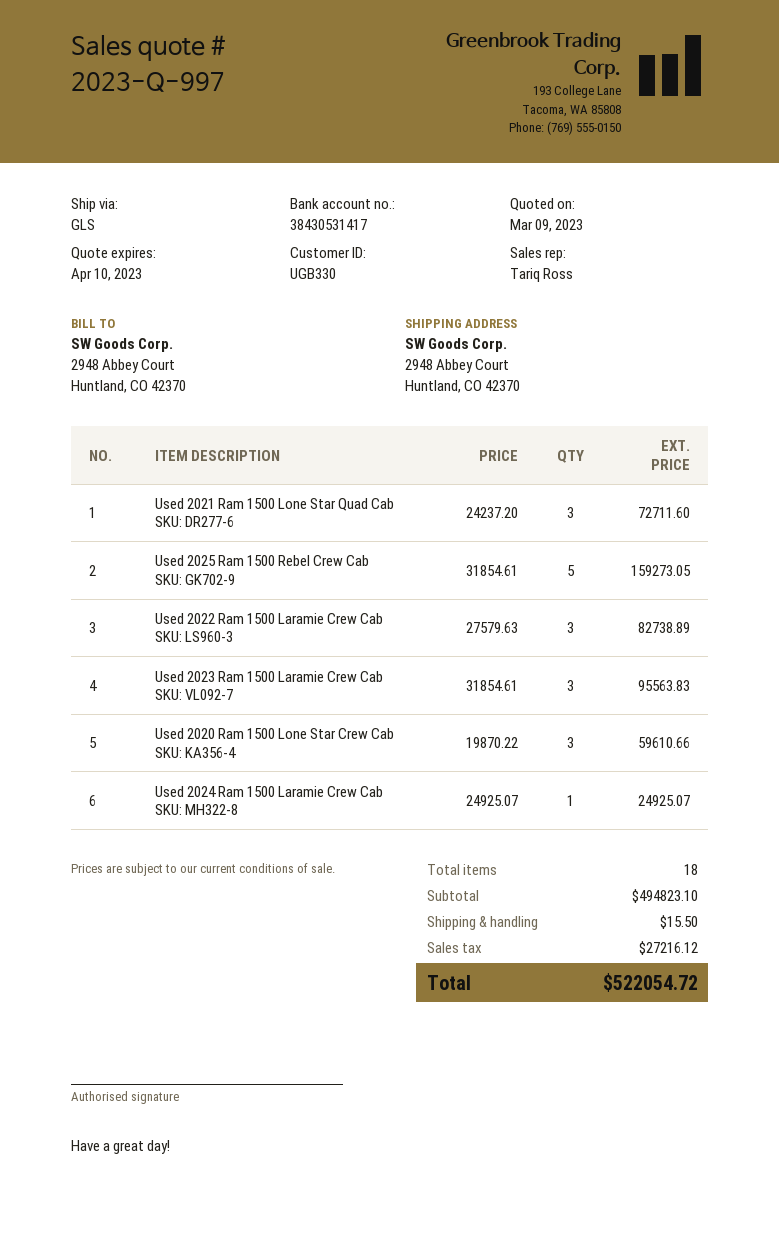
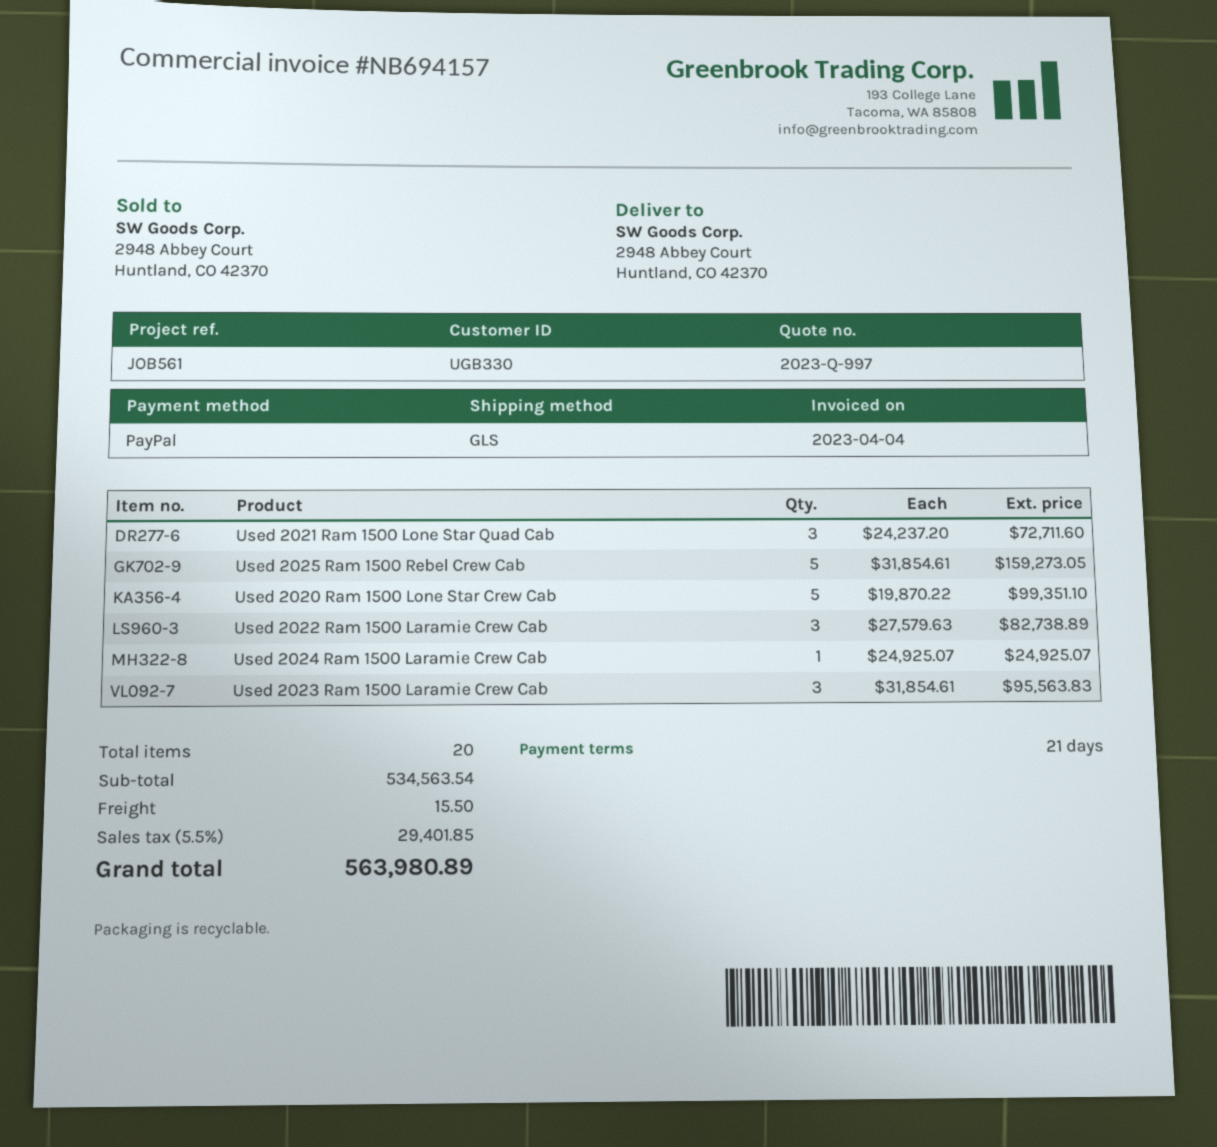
Used 2020 Ram 1500 Lone Star Crew Cab: 3 x 19870.22 = 59610.66 -> 5 x 19870.22 = 99351.10
total quantity: 18 -> 20
subtotal: 494823.10 -> 534563.54
tax: 27216.12 -> 29401.85
total: 522054.72 -> 563980.89

